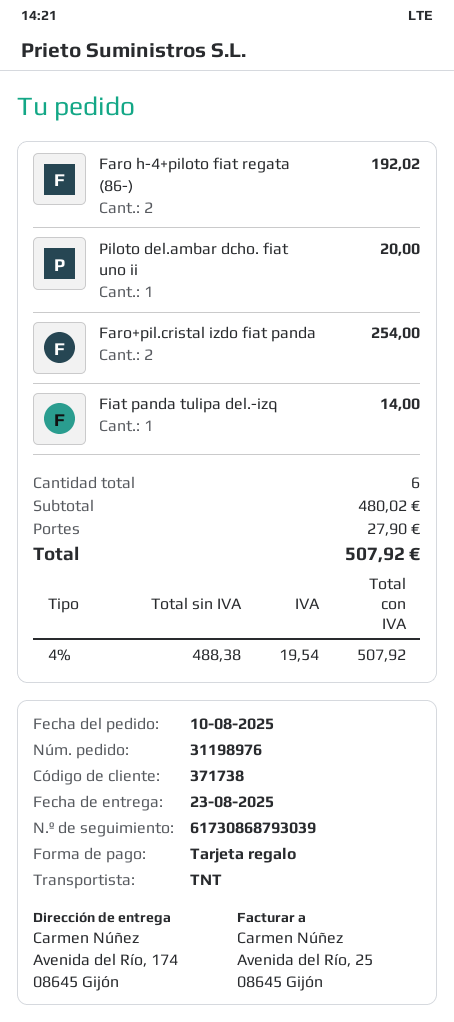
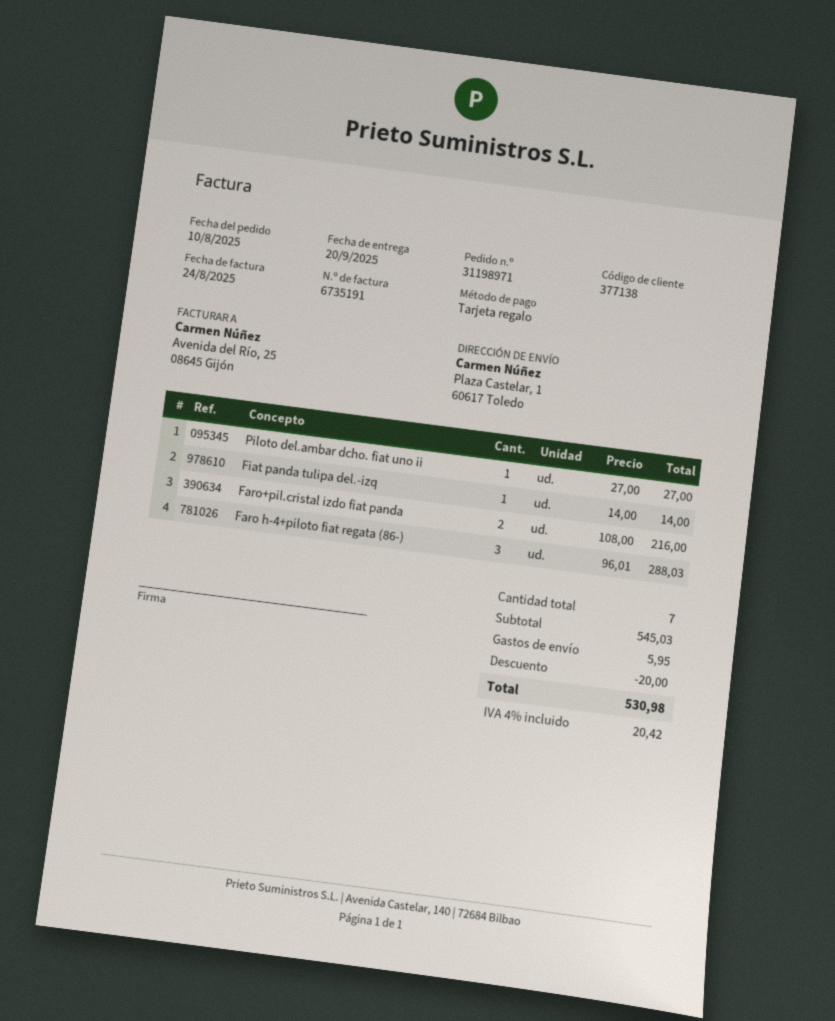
order number: 31198976 -> 31198971
delivery date: 2025-08-23 -> 2025-09-20
customer number: 371738 -> 377138
ship to: Avenida del Río, 174, 08645 Gijón -> Plaza Castelar, 1, 60617 Toledo
Faro h-4+piloto fiat regata (86-): 2 for 192.02 -> 3 for 288.03
Piloto del.ambar dcho. fiat uno ii: 1 for 20.00 -> 1 for 27.00
Faro+pil.cristal izdo fiat panda: 2 for 254.00 -> 2 for 216.00
total quantity: 6 -> 7
subtotal: 480.02 -> 545.03
discount: none -> 20.00
shipping: 27.90 -> 5.95
tax: 4% = 19.54 -> 4% = 20.42
total: 507.92 -> 530.98

